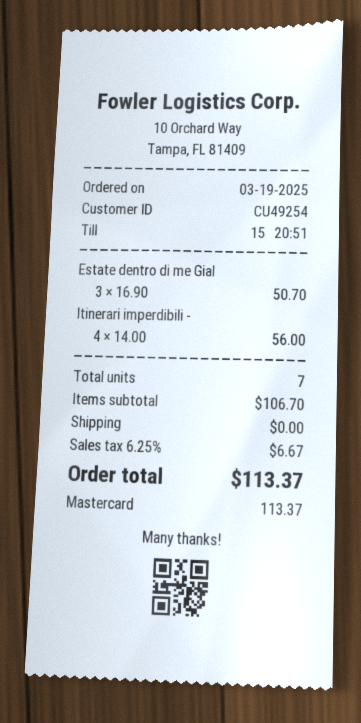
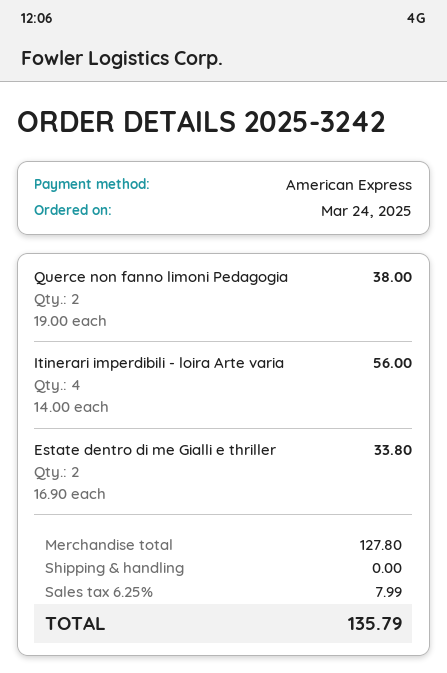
order date: 2025-03-19 -> 2025-03-24
payment method: Mastercard -> American Express
Estate dentro di me Gial: 3 x 16.90 = 50.70 -> 2 x 16.90 = 33.80
Querce non fanno limoni Pedagogia: none -> 2 x 19.00 = 38.00
subtotal: 106.70 -> 127.80
tax: 6.25% = 6.67 -> 6.25% = 7.99
total: 113.37 -> 135.79

